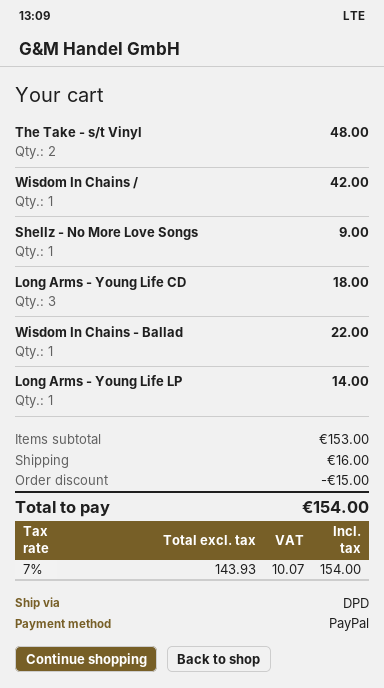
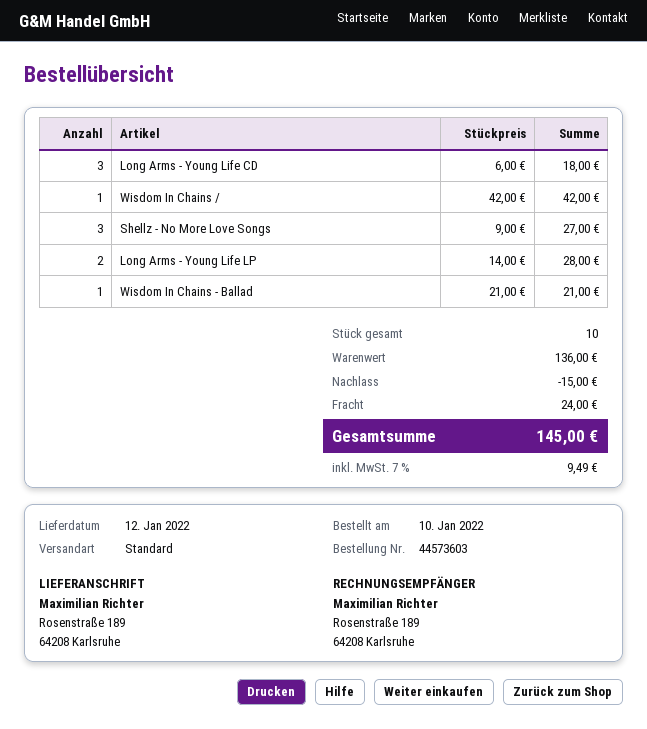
shipping method: DPD -> standard
The Take - s/t Vinyl: 2 for 48.00 -> none
Shellz - No More Love Songs: 1 for 9.00 -> 3 for 27.00
Wisdom In Chains - Ballad: 1 for 22.00 -> 1 for 21.00
Long Arms - Young Life LP: 1 for 14.00 -> 2 for 28.00
subtotal: 153.00 -> 136.00
shipping: 16.00 -> 24.00
tax: 7% = 10.07 -> 7% = 9.49
total: 154.00 -> 145.00

